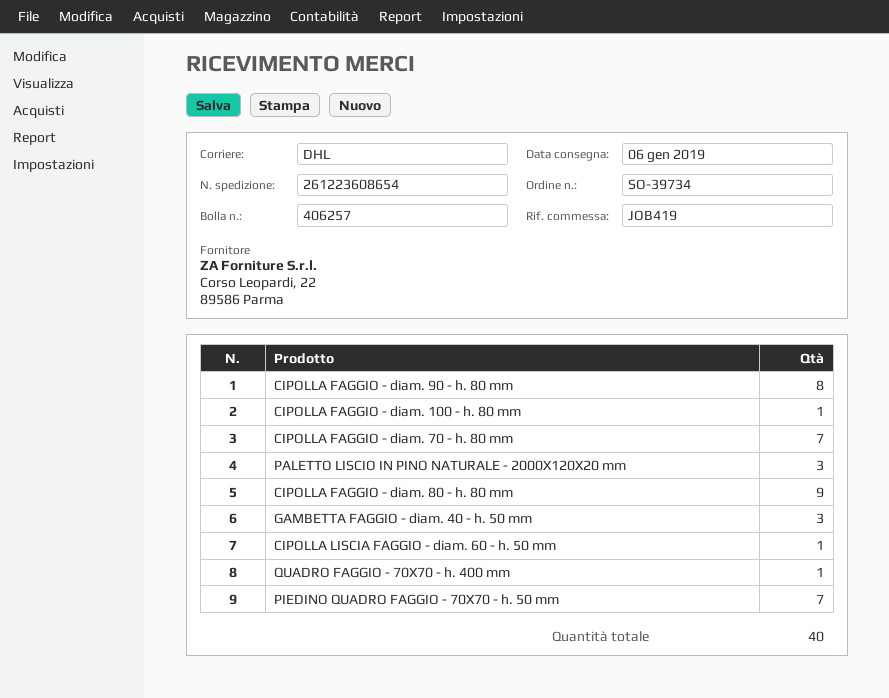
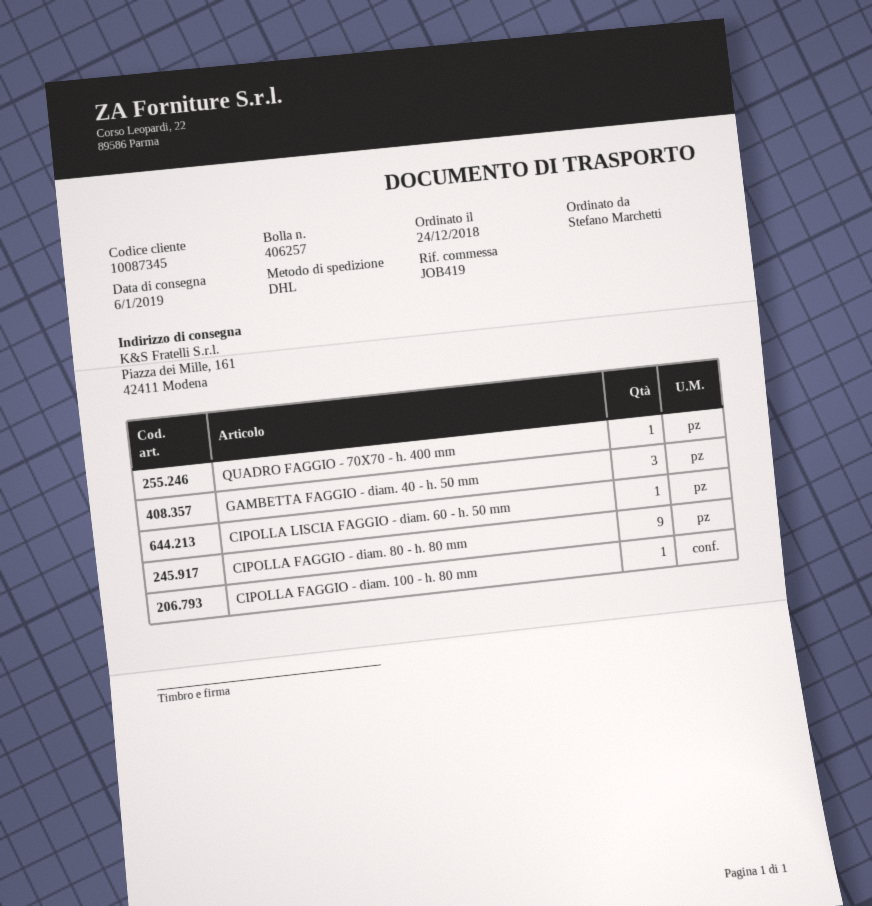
CIPOLLA FAGGIO - diam. 90 - h. 80 mm: 8 -> none
CIPOLLA FAGGIO - diam. 70 - h. 80 mm: 7 -> none
PALETTO LISCIO IN PINO NATURALE - 2000X120X20 mm: 3 -> none
PIEDINO QUADRO FAGGIO - 70X70 - h. 50 mm: 7 -> none

